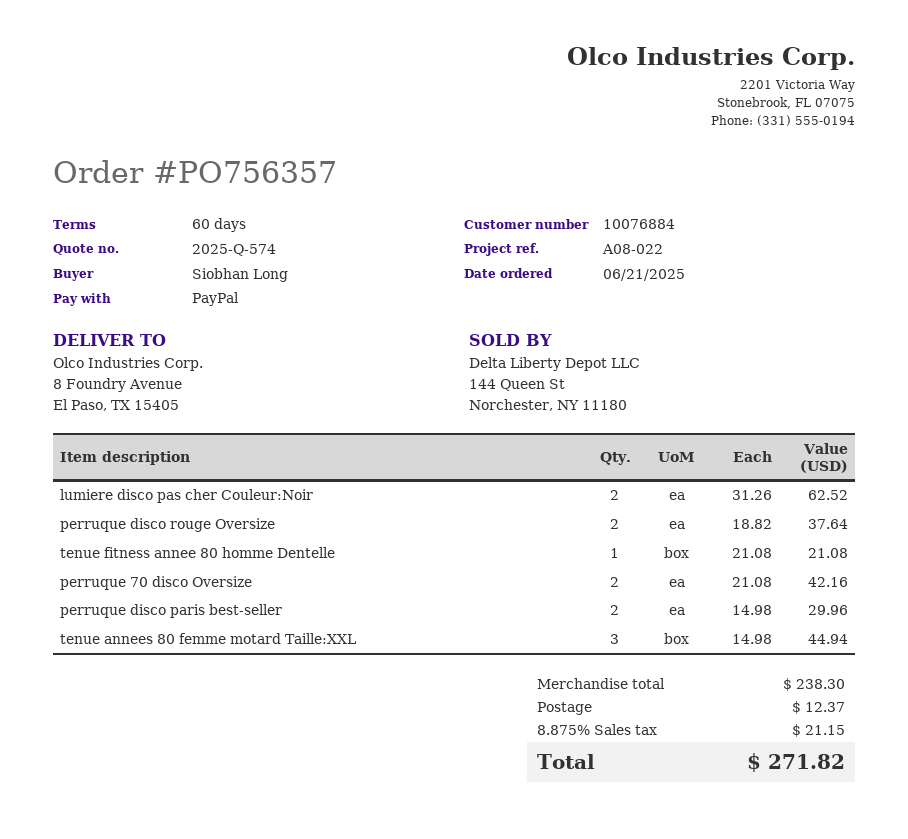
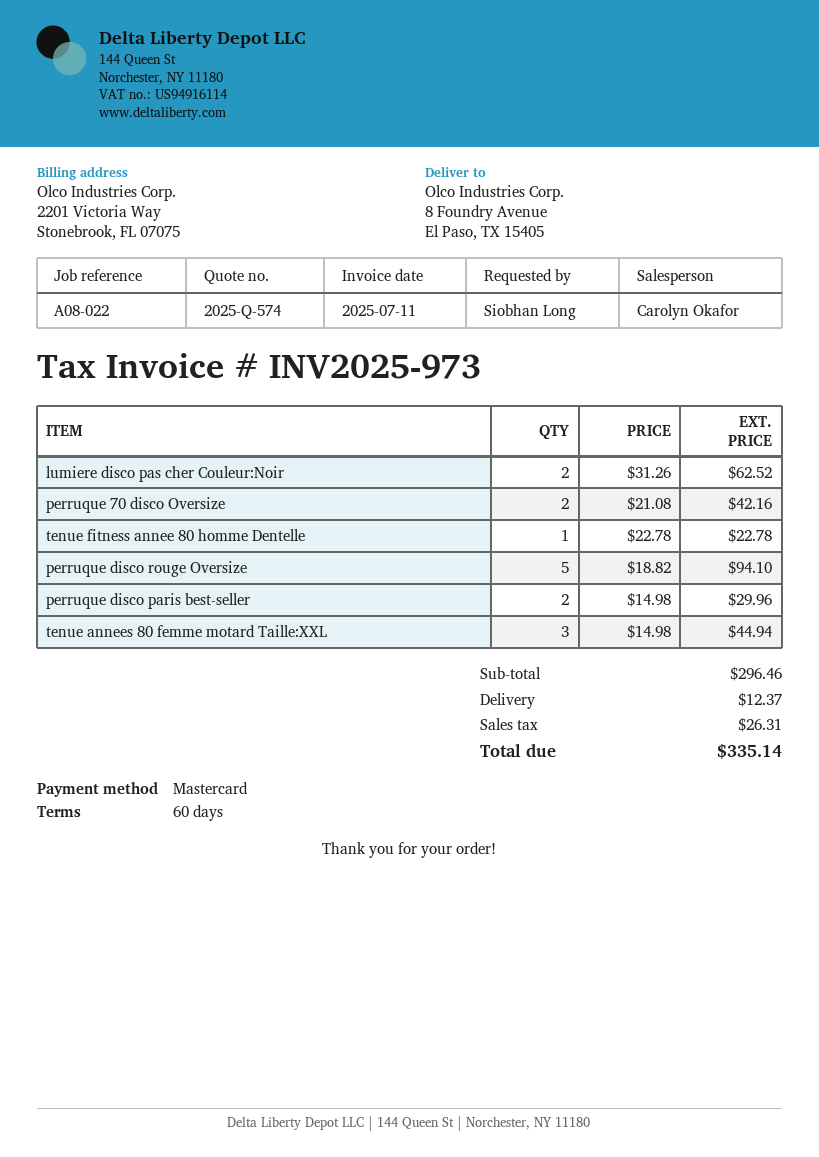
payment method: PayPal -> Mastercard
perruque disco rouge Oversize: 2 x 18.82 = 37.64 -> 5 x 18.82 = 94.10
tenue fitness annee 80 homme Dentelle: 1 x 21.08 = 21.08 -> 1 x 22.78 = 22.78
subtotal: 238.30 -> 296.46
tax: 21.15 -> 26.31
total: 271.82 -> 335.14

